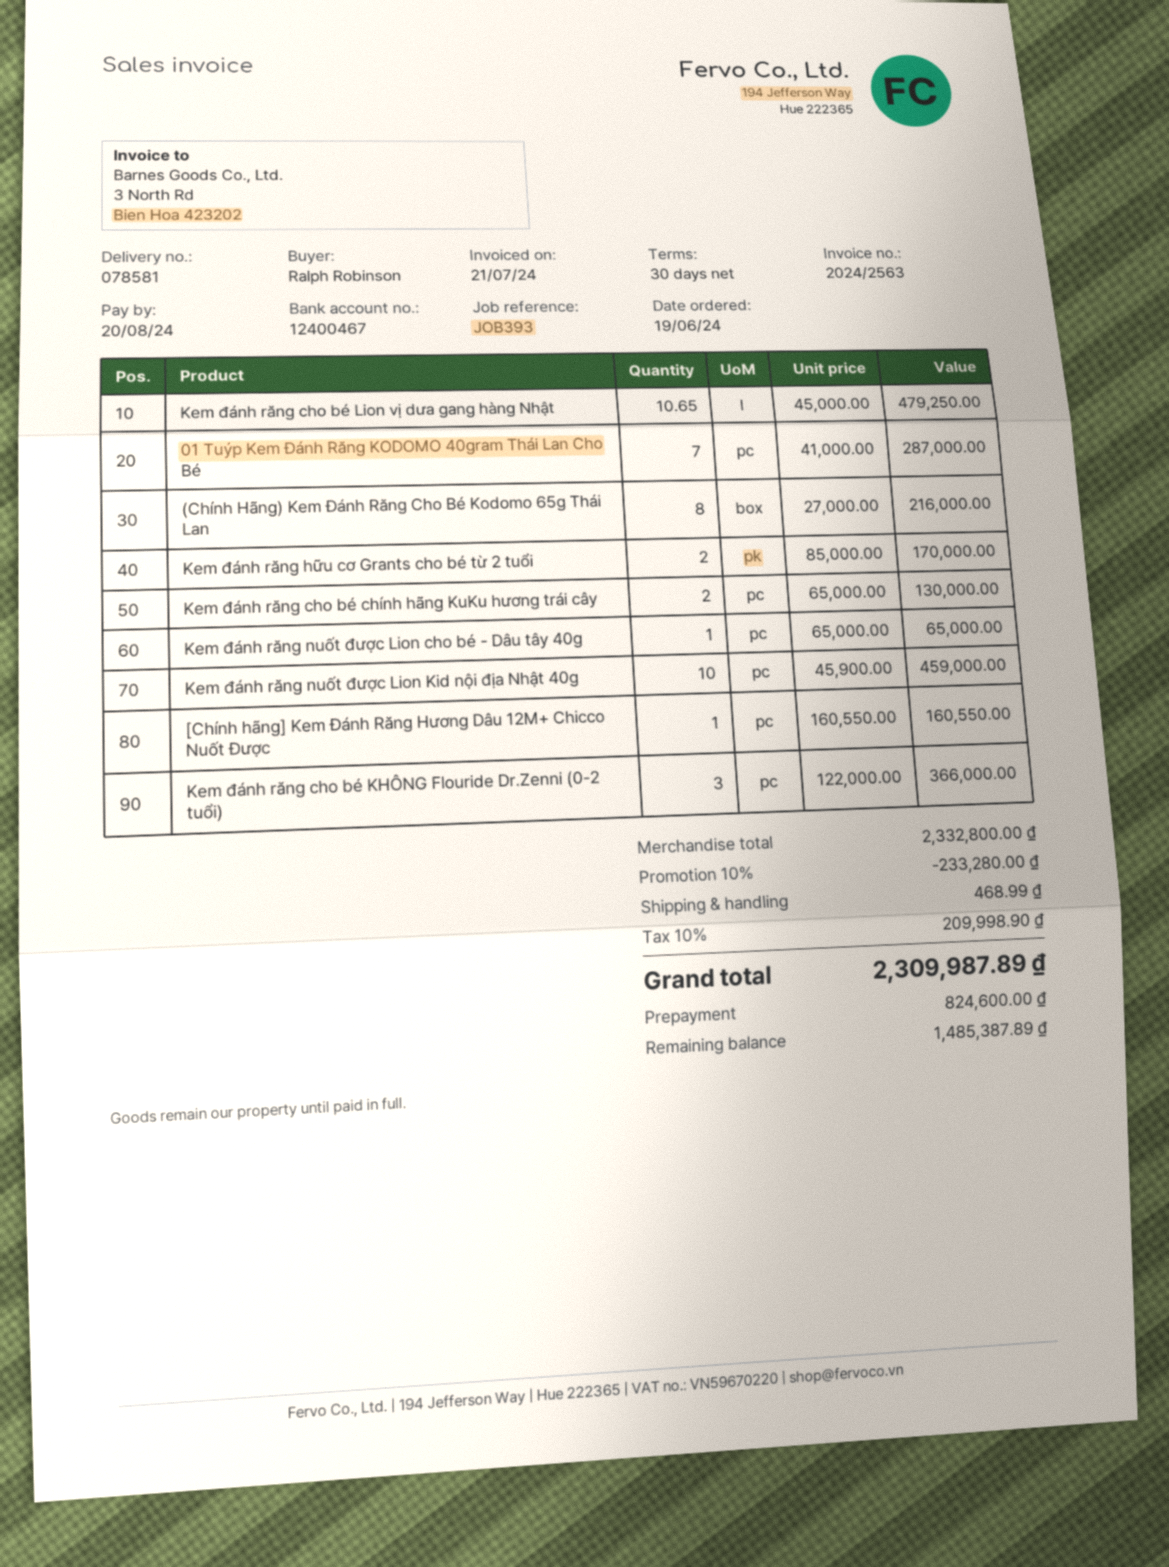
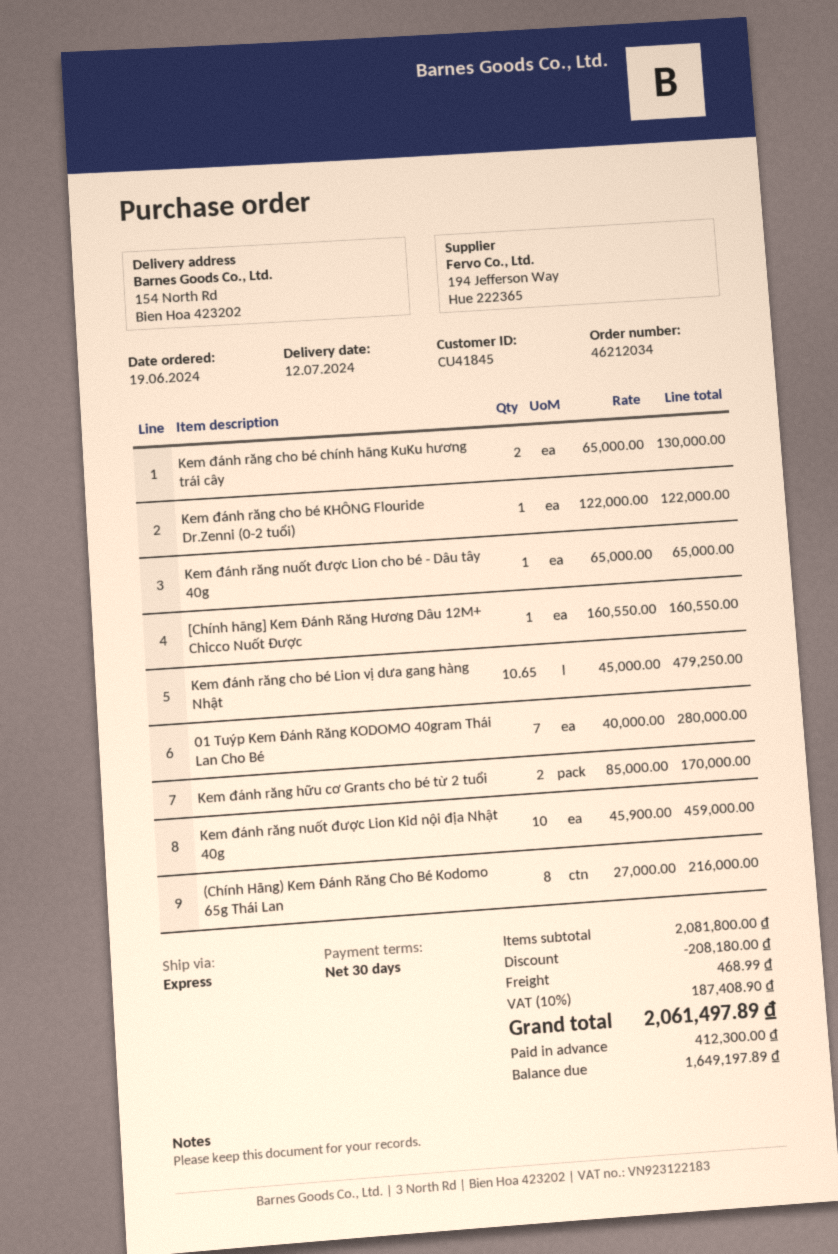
01 Tuýp Kem Đánh Răng KODOMO 40gram Thái Lan Cho Bé: 7 x 41000.00 = 287000.00 -> 7 x 40000.00 = 280000.00
Kem đánh răng cho bé KHÔNG Flouride Dr.Zenni (0-2 tuổi): 3 x 122000.00 = 366000.00 -> 1 x 122000.00 = 122000.00
subtotal: 2332800.00 -> 2081800.00
discount: 233280.00 -> 208180.00
tax: 10% = 209998.90 -> 10% = 187408.90
total: 2309987.89 -> 2061497.89
deposit: 824600.00 -> 412300.00
balance: 1485387.89 -> 1649197.89

